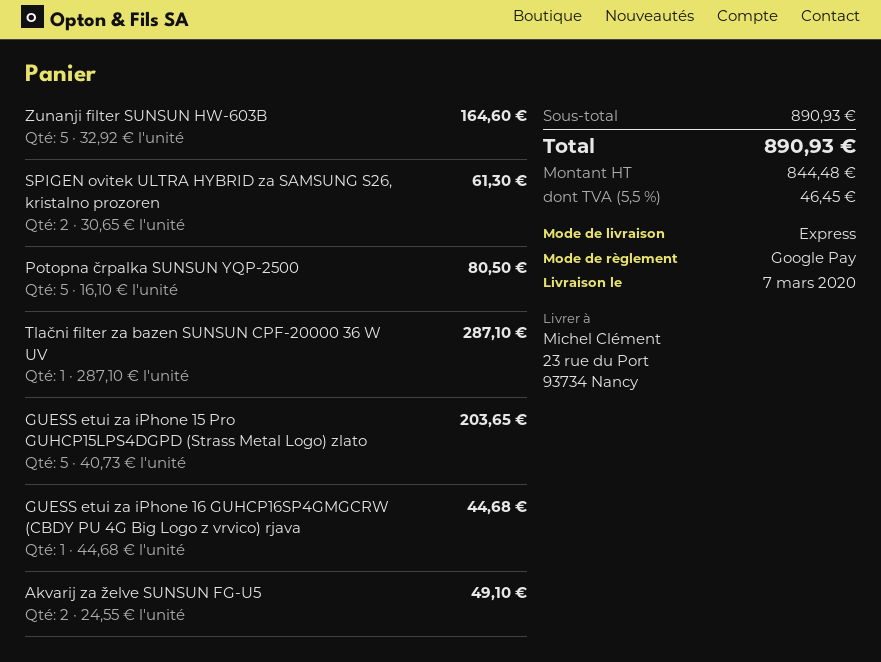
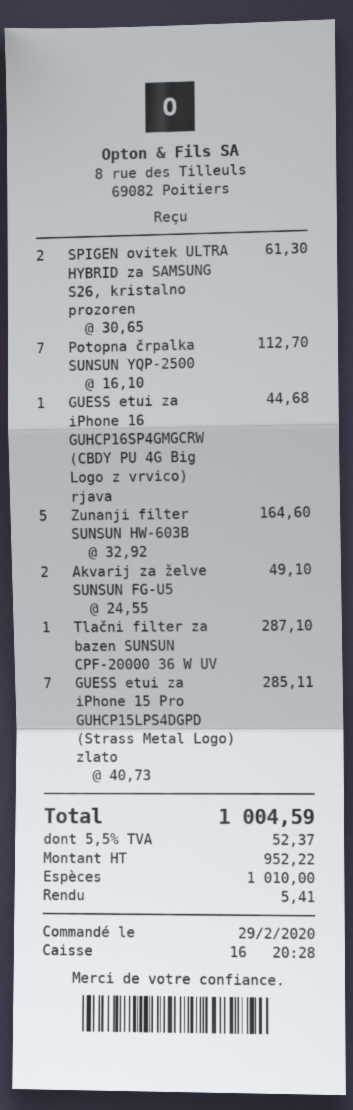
payment method: Google Pay -> cash
Potopna črpalka SUNSUN YQP-2500: 5 x 16.10 = 80.50 -> 7 x 16.10 = 112.70
GUESS etui za iPhone 15 Pro GUHCP15LPS4DGPD (Strass Metal Logo) zlato: 5 x 40.73 = 203.65 -> 7 x 40.73 = 285.11
net: 844.48 -> 952.22
tax: 5.5% = 46.45 -> 5.5% = 52.37
total: 890.93 -> 1004.59

